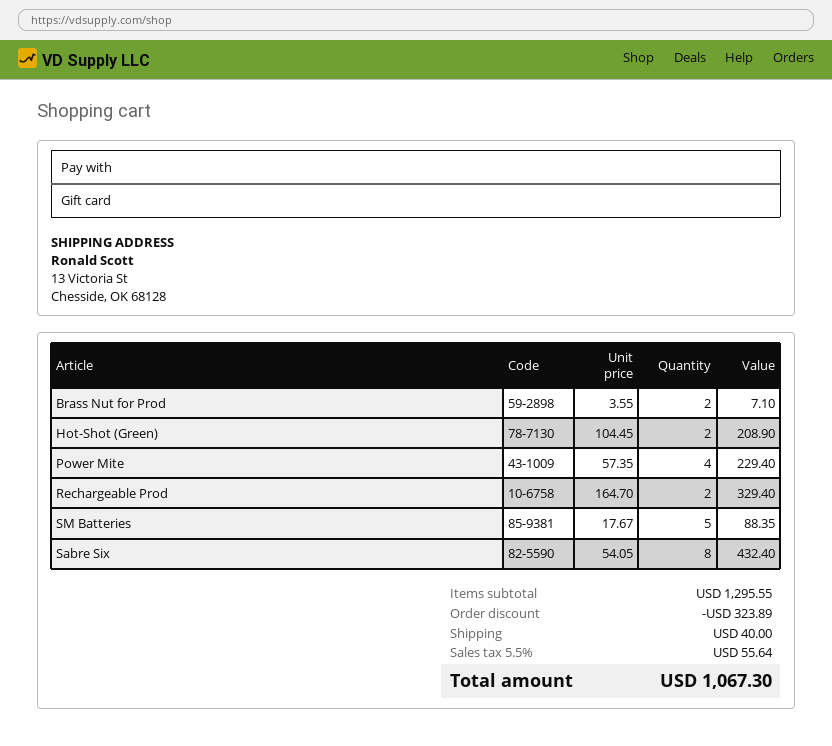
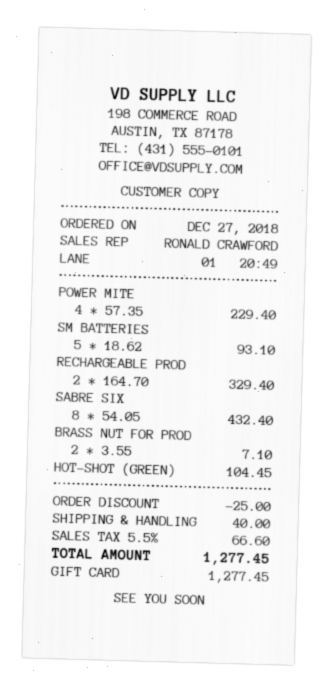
Hot-Shot (Green): 2 x 104.45 = 208.90 -> 1 x 104.45 = 104.45
SM Batteries: 5 x 17.67 = 88.35 -> 5 x 18.62 = 93.10
discount: 323.89 -> 25.00
tax: 5.5% = 55.64 -> 5.5% = 66.60
total: 1067.30 -> 1277.45

